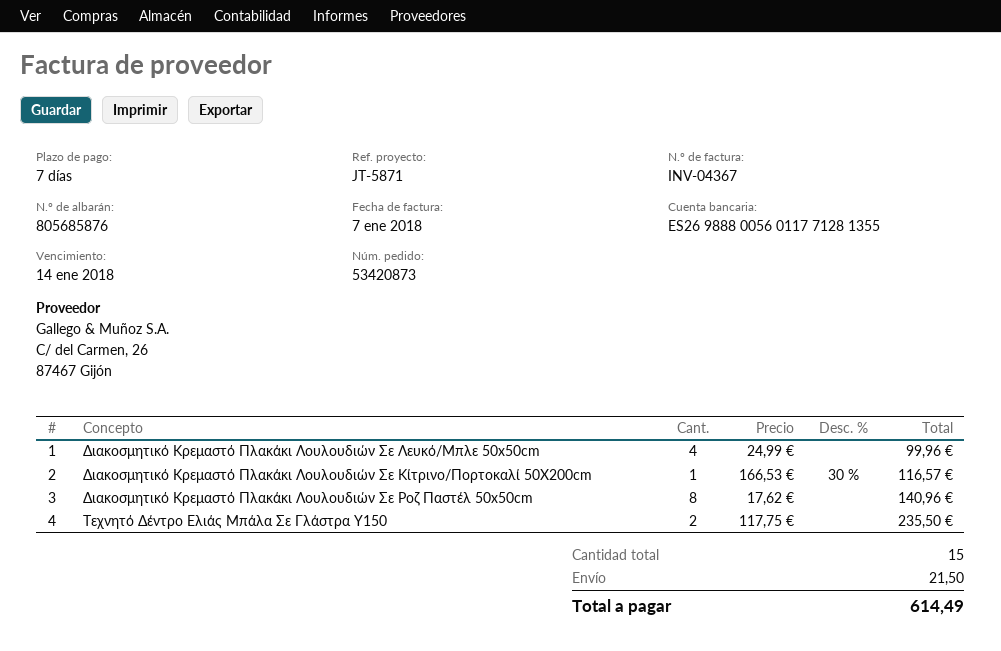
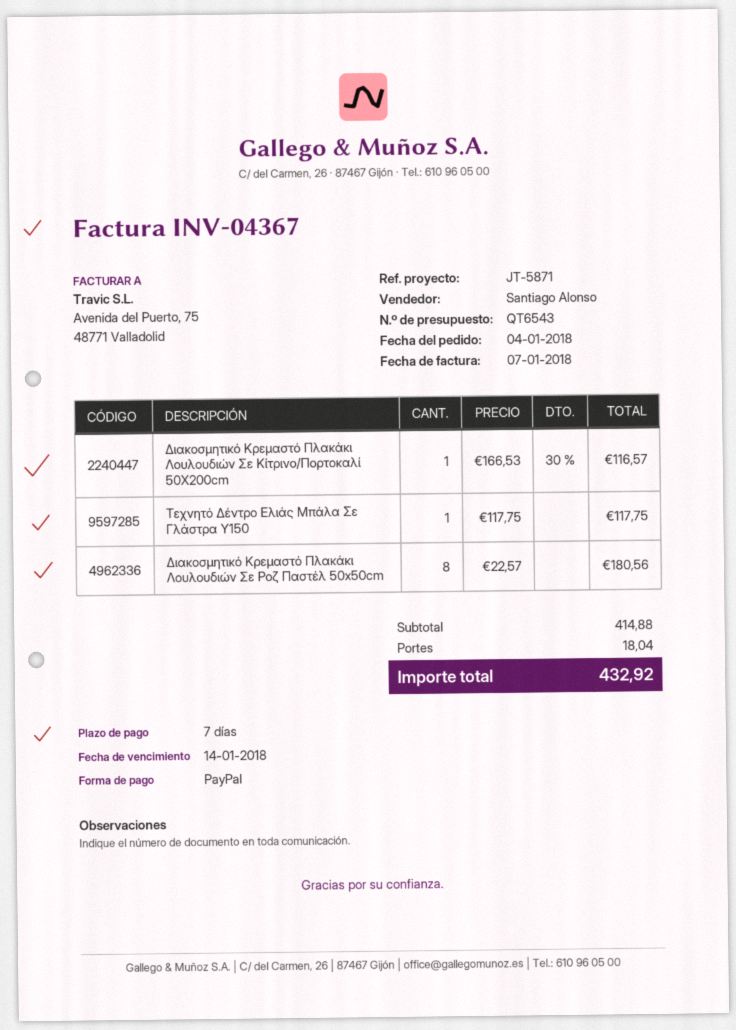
Διακοσμητικό Κρεμαστό Πλακάκι Λουλουδιών Σε Λευκό/Μπλε 50x50cm: 4 x 24.99 = 99.96 -> none
Διακοσμητικό Κρεμαστό Πλακάκι Λουλουδιών Σε Ροζ Παστέλ 50x50cm: 8 x 17.62 = 140.96 -> 8 x 22.57 = 180.56
Τεχνητό Δέντρο Ελιάς Μπάλα Σε Γλάστρα Y150: 2 x 117.75 = 235.50 -> 1 x 117.75 = 117.75
shipping: 21.50 -> 18.04
total: 614.49 -> 432.92

